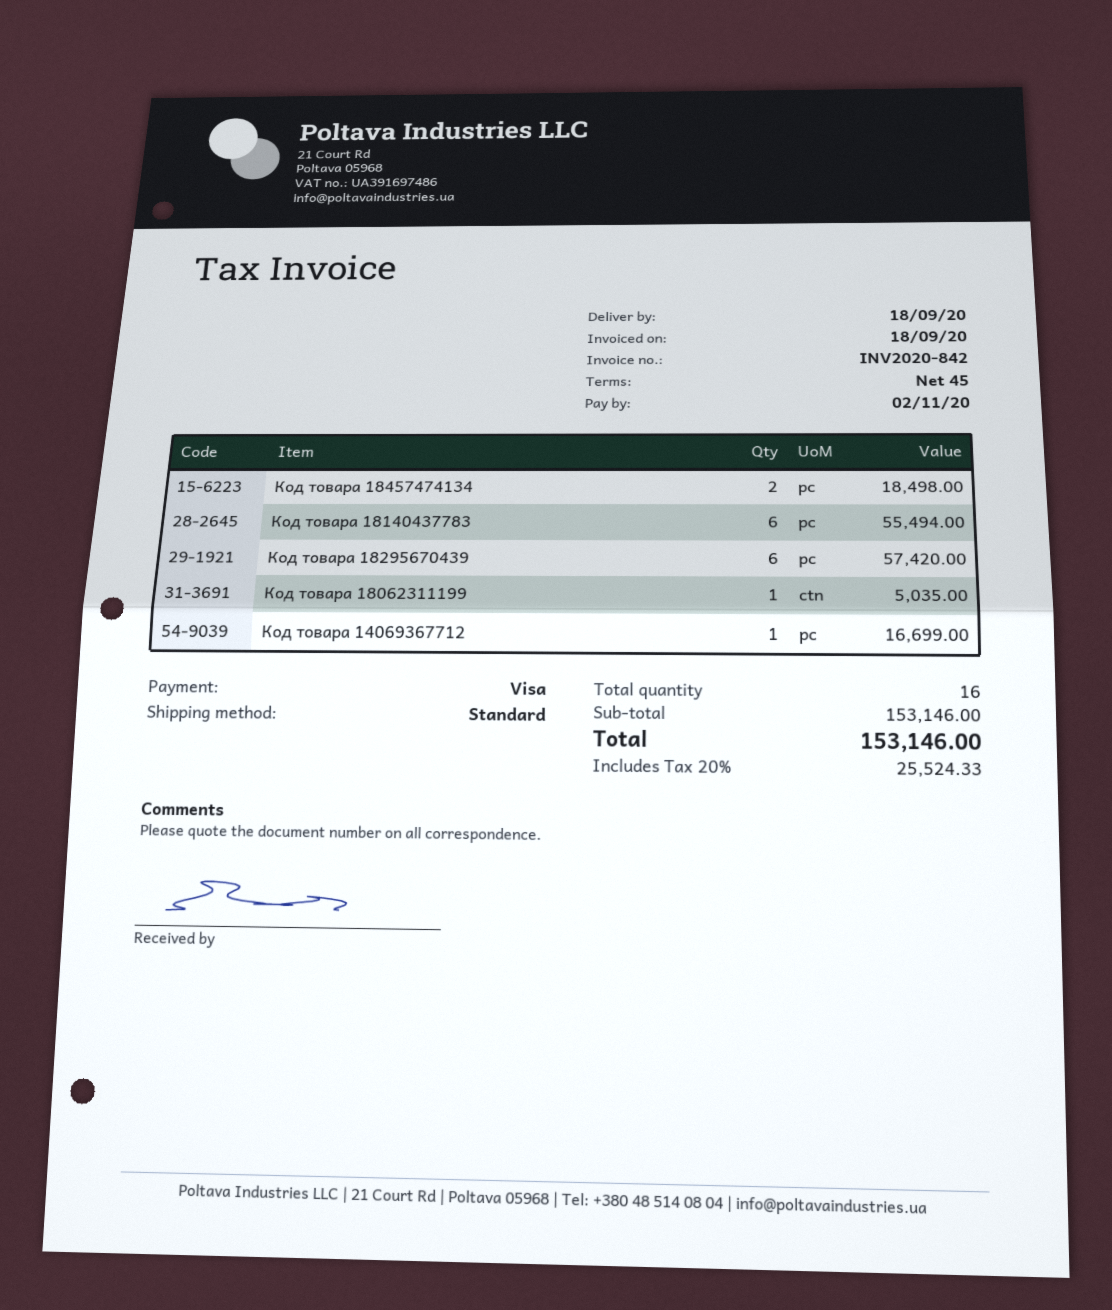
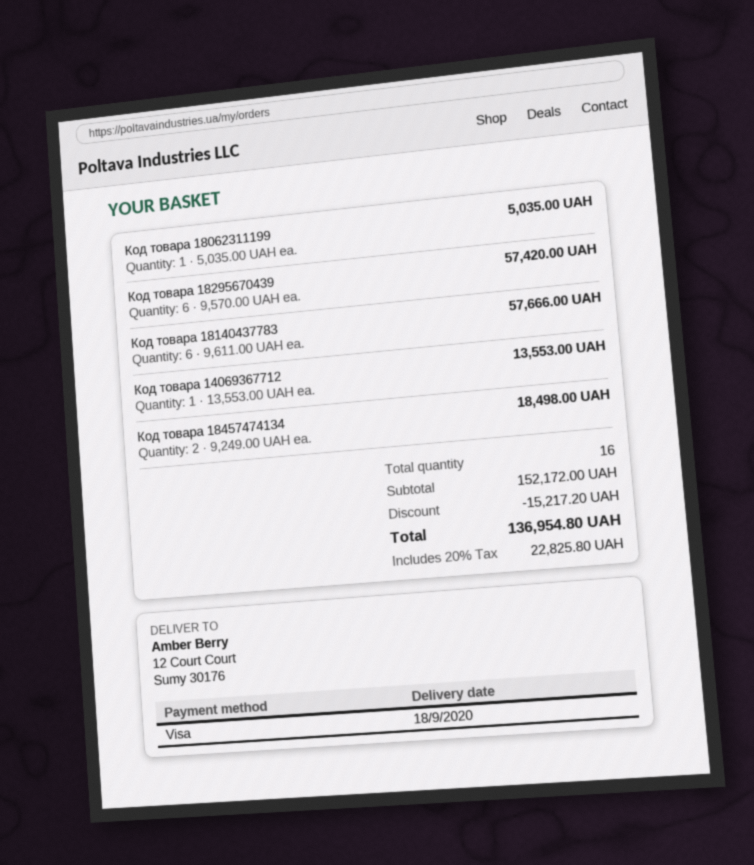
Код товара 18140437783: 6 for 55494.00 -> 6 for 57666.00
Код товара 14069367712: 1 for 16699.00 -> 1 for 13553.00
subtotal: 153146.00 -> 152172.00
discount: none -> 15217.20
tax: 20% = 25524.33 -> 20% = 22825.80
total: 153146.00 -> 136954.80

